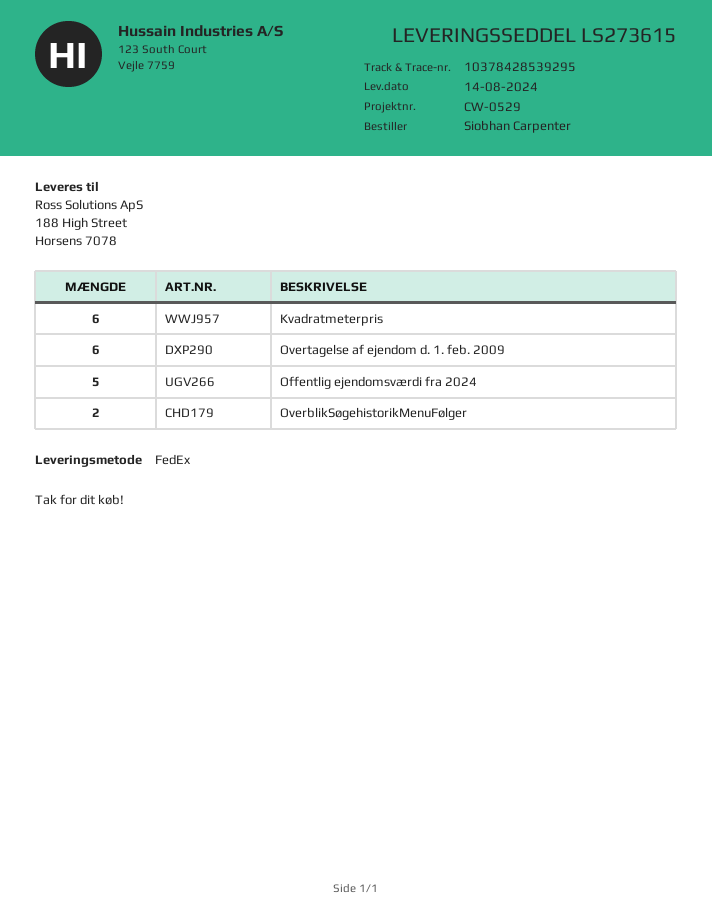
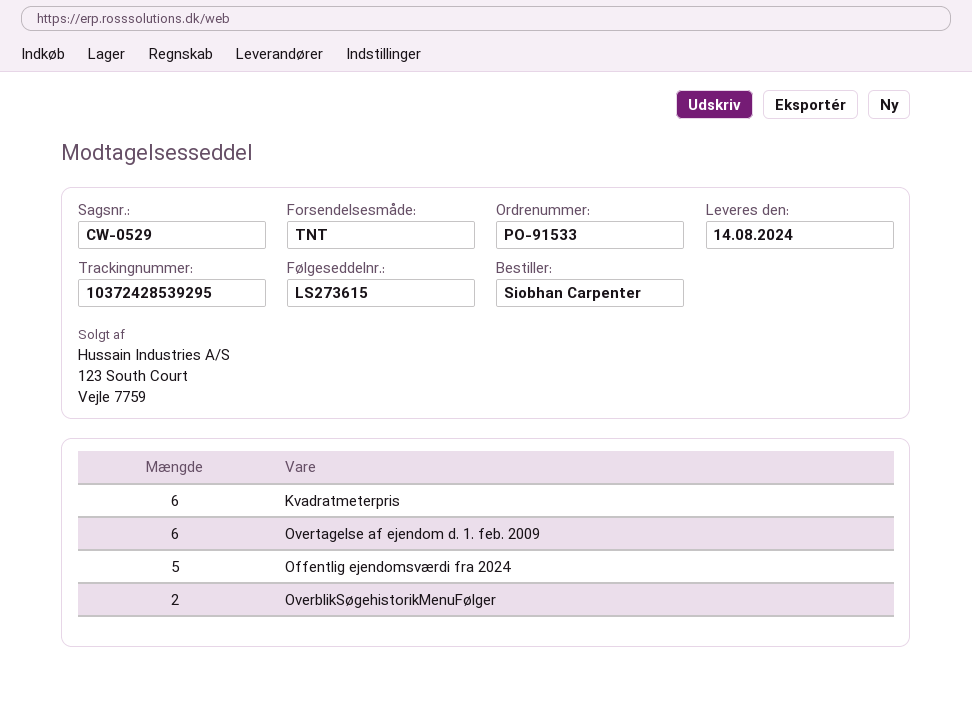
shipping method: FedEx -> TNT
tracking number: 10378428539295 -> 10372428539295

